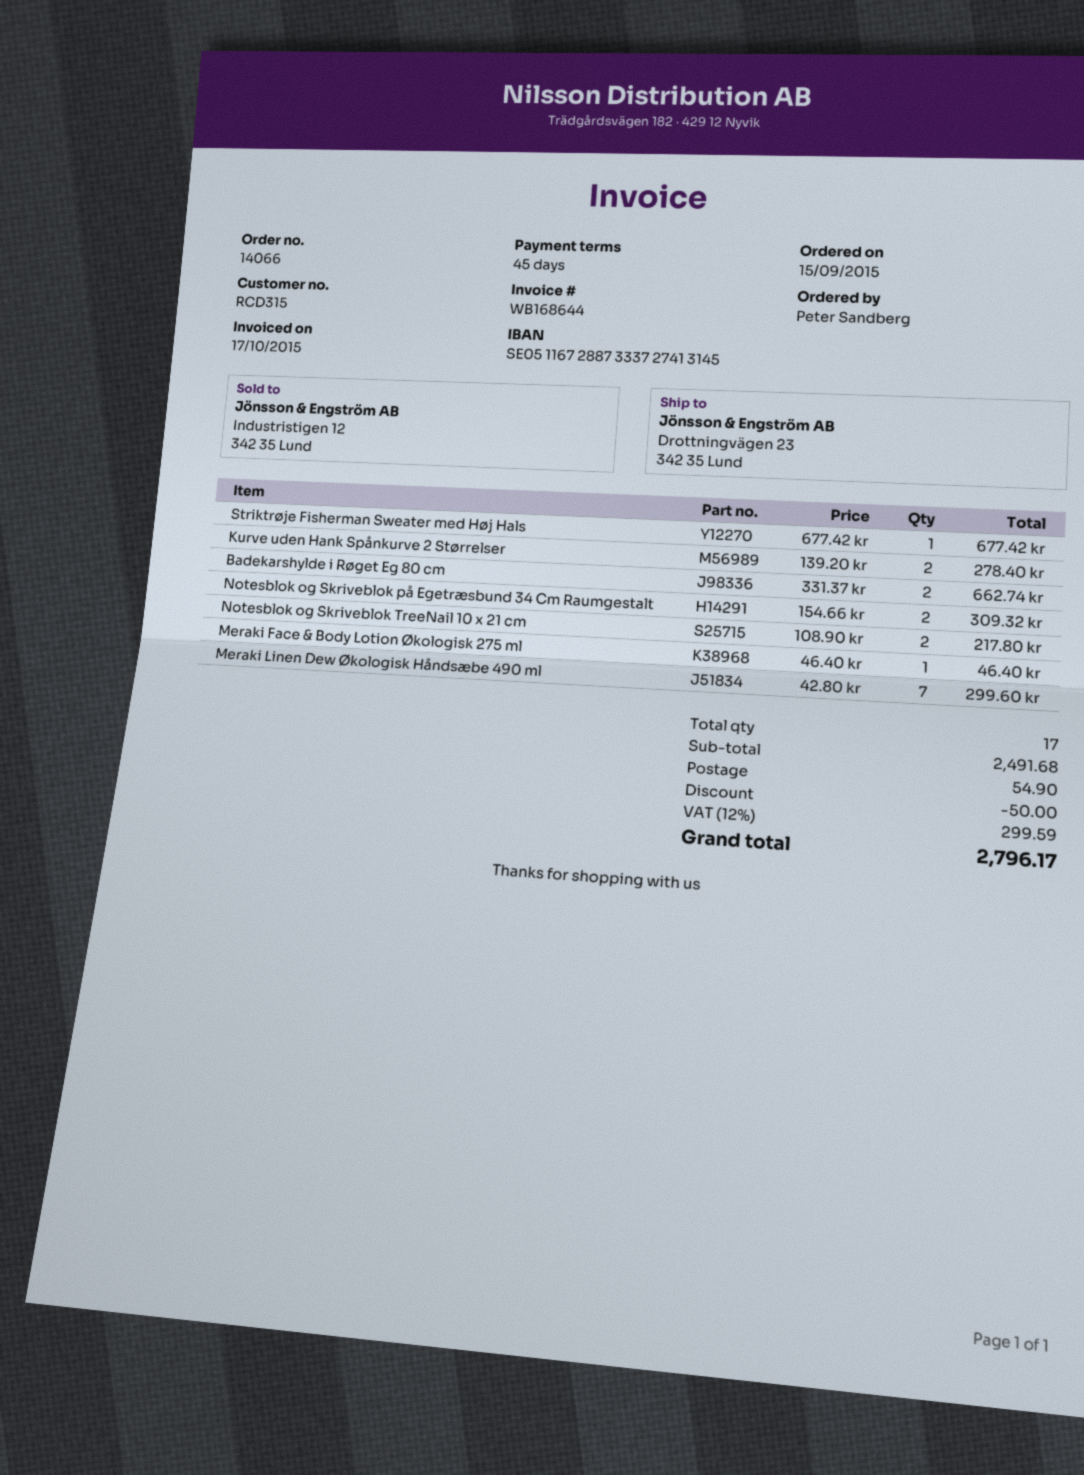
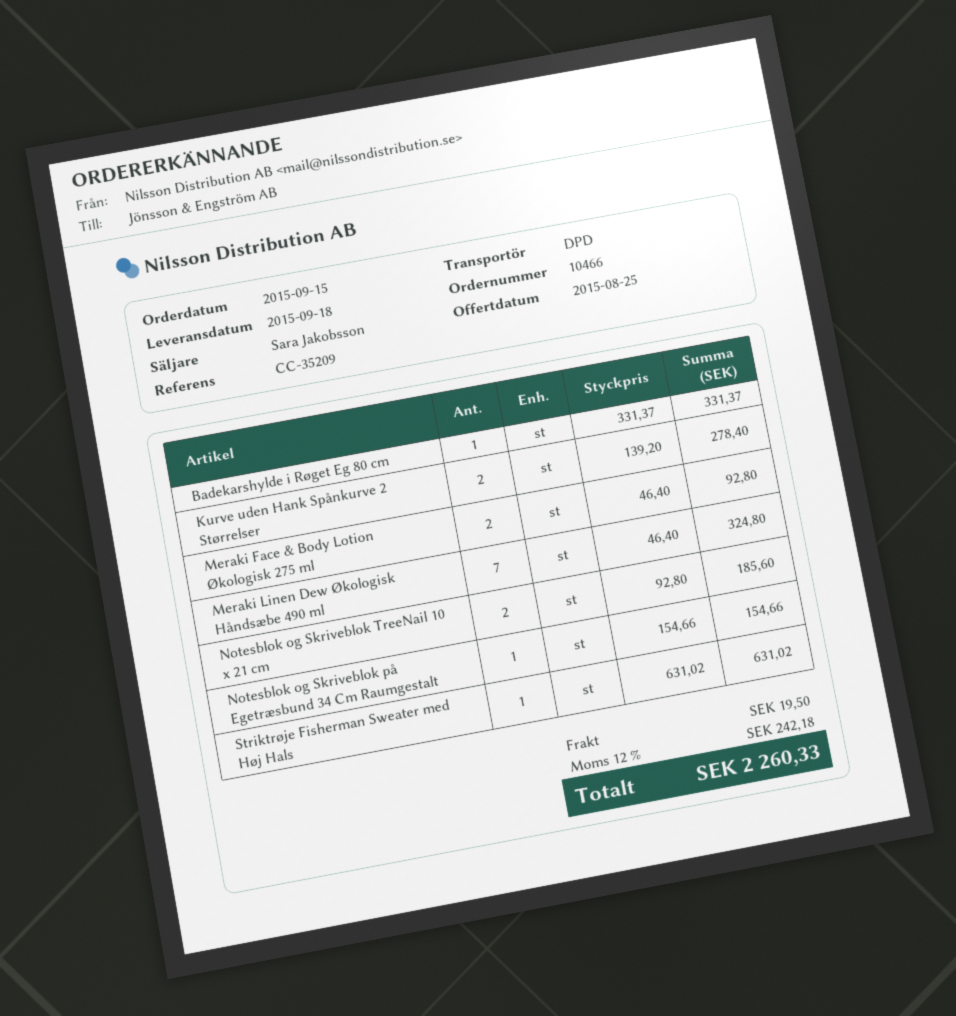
order number: 14066 -> 10466
Striktrøje Fisherman Sweater med Høj Hals: 1 x 677.42 = 677.42 -> 1 x 631.02 = 631.02
Badekarshylde i Røget Eg 80 cm: 2 x 331.37 = 662.74 -> 1 x 331.37 = 331.37
Notesblok og Skriveblok på Egetræsbund 34 Cm Raumgestalt: 2 x 154.66 = 309.32 -> 1 x 154.66 = 154.66
Notesblok og Skriveblok TreeNail 10 x 21 cm: 2 x 108.90 = 217.80 -> 2 x 92.80 = 185.60
Meraki Face & Body Lotion Økologisk 275 ml: 1 x 46.40 = 46.40 -> 2 x 46.40 = 92.80
Meraki Linen Dew Økologisk Håndsæbe 490 ml: 7 x 42.80 = 299.60 -> 7 x 46.40 = 324.80
discount: 50.00 -> none
shipping: 54.90 -> 19.50
tax: 12% = 299.59 -> 12% = 242.18
total: 2796.17 -> 2260.33

